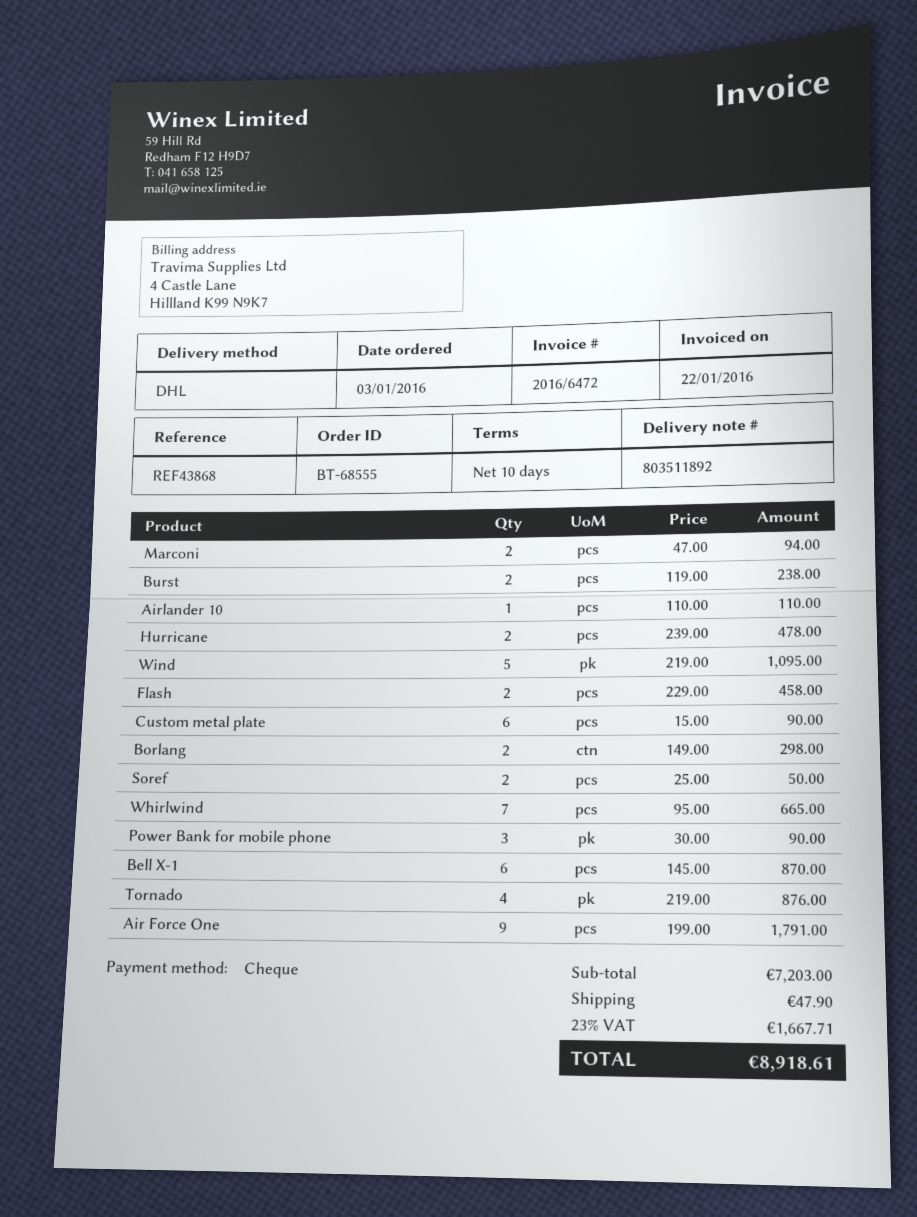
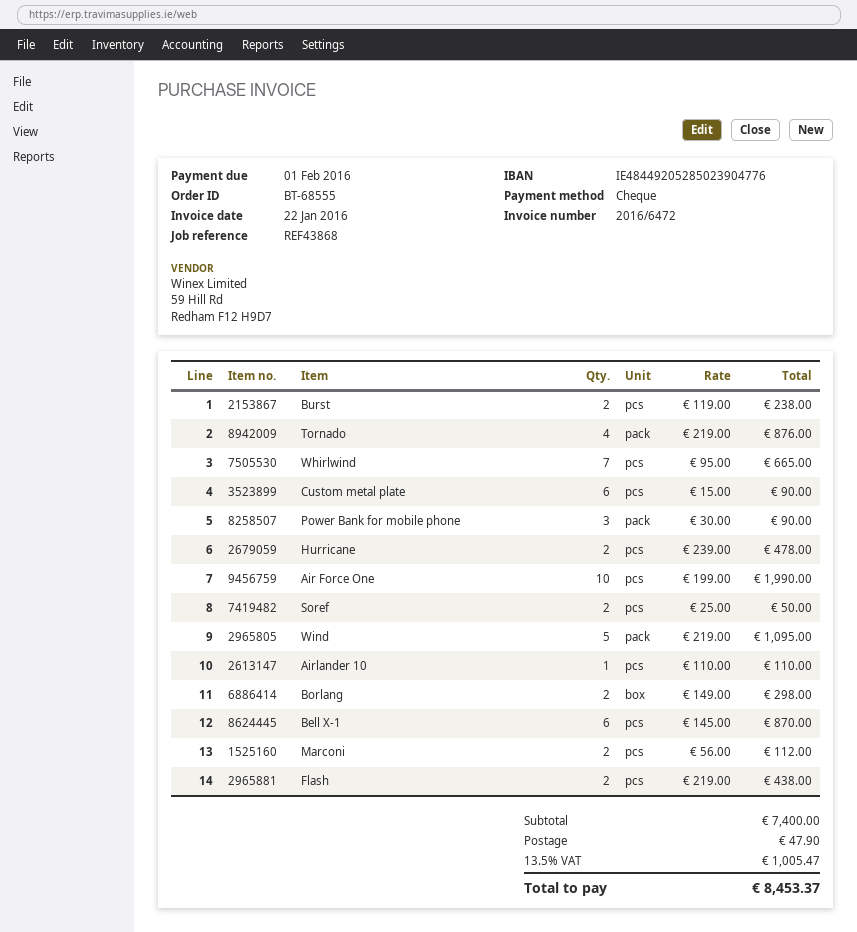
Marconi: 2 x 47.00 = 94.00 -> 2 x 56.00 = 112.00
Flash: 2 x 229.00 = 458.00 -> 2 x 219.00 = 438.00
Air Force One: 9 x 199.00 = 1791.00 -> 10 x 199.00 = 1990.00
subtotal: 7203.00 -> 7400.00
tax: 23% = 1667.71 -> 13.5% = 1005.47
total: 8918.61 -> 8453.37

